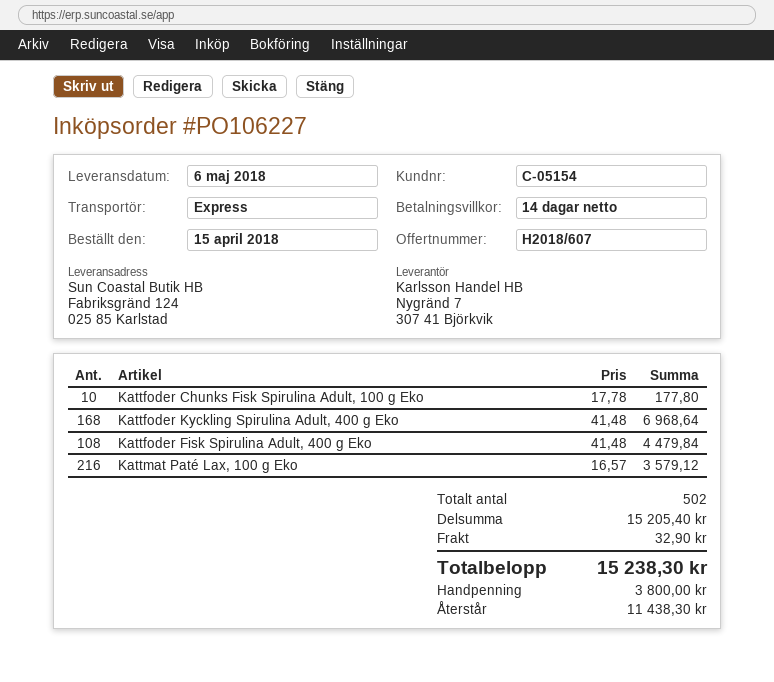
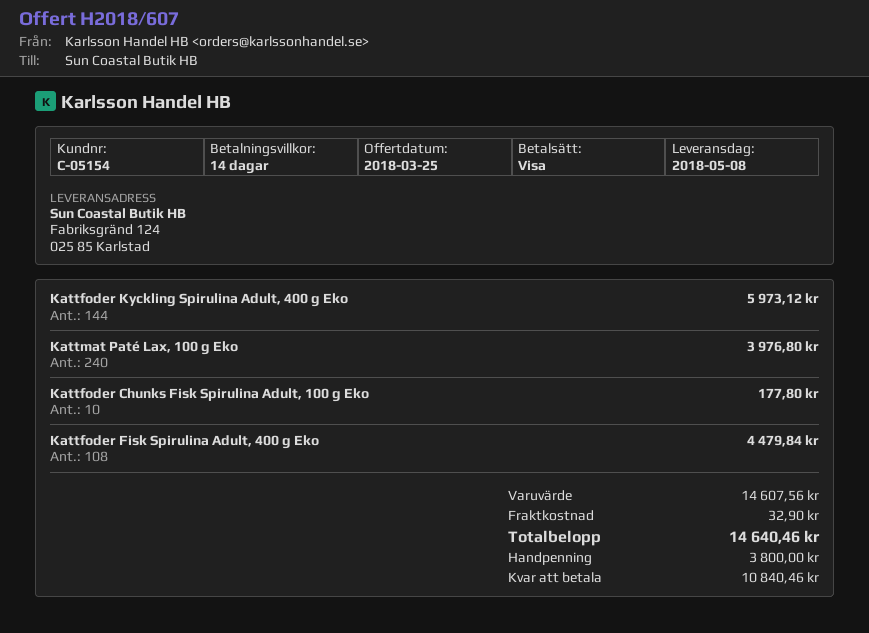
delivery date: 2018-05-06 -> 2018-05-08
Kattfoder Kyckling Spirulina Adult, 400 g Eko: 168 for 6968.64 -> 144 for 5973.12
Kattmat Paté Lax, 100 g Eko: 216 for 3579.12 -> 240 for 3976.80
subtotal: 15205.40 -> 14607.56
total: 15238.30 -> 14640.46
balance: 11438.30 -> 10840.46

